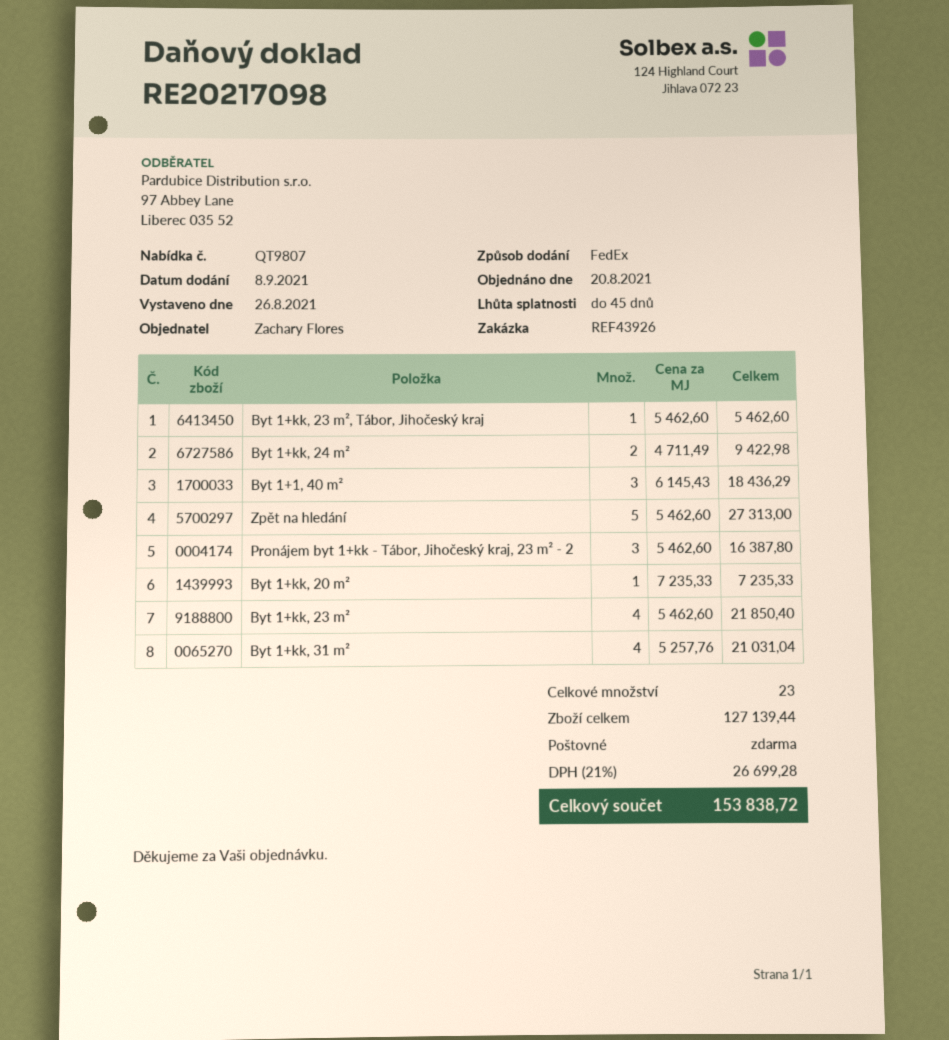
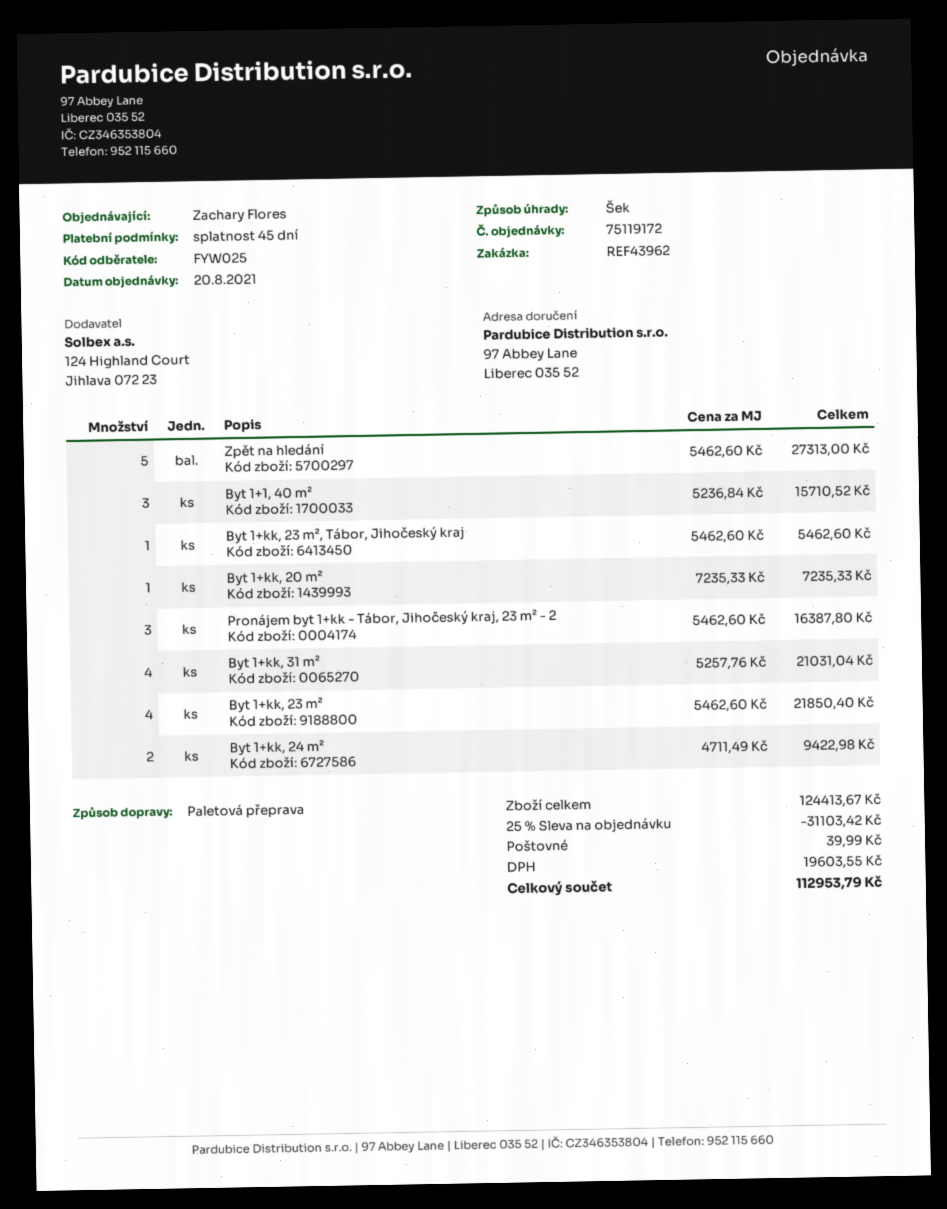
reference: REF43926 -> REF43962
shipping method: FedEx -> pallet freight
Byt 1+1, 40 m²: 3 x 6145.43 = 18436.29 -> 3 x 5236.84 = 15710.52
subtotal: 127139.44 -> 124413.67
discount: none -> 25% = 31103.42
shipping: 0.00 -> 39.99
tax: 26699.28 -> 19603.55
total: 153838.72 -> 112953.79

